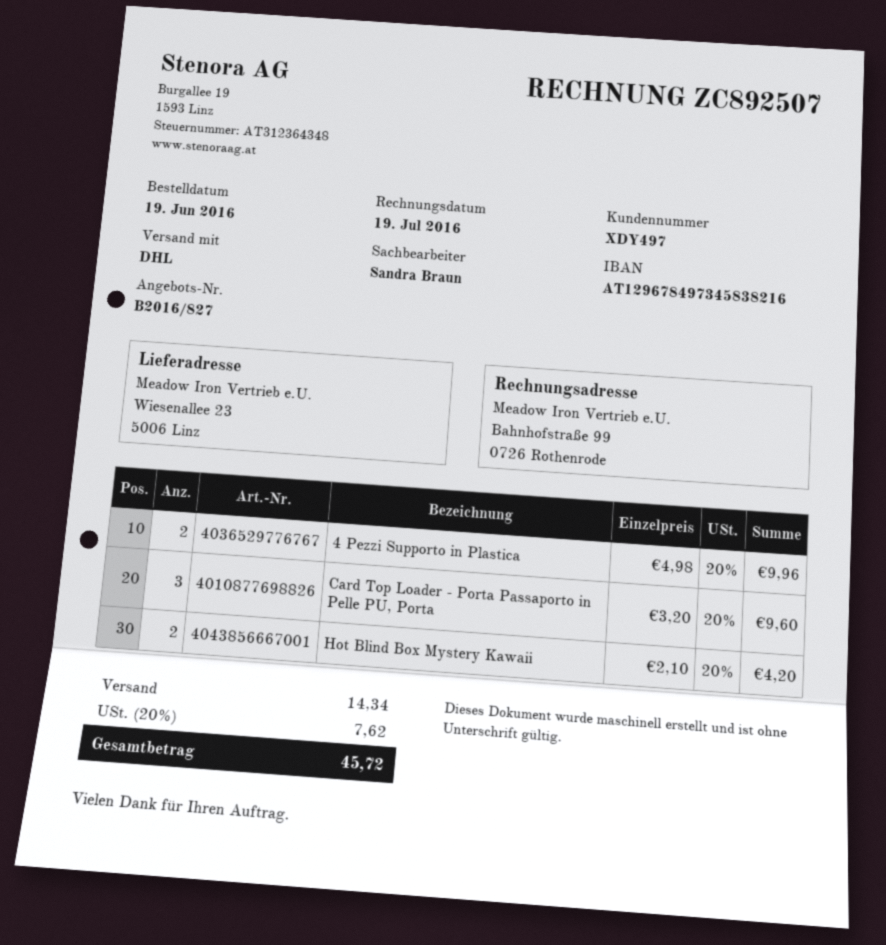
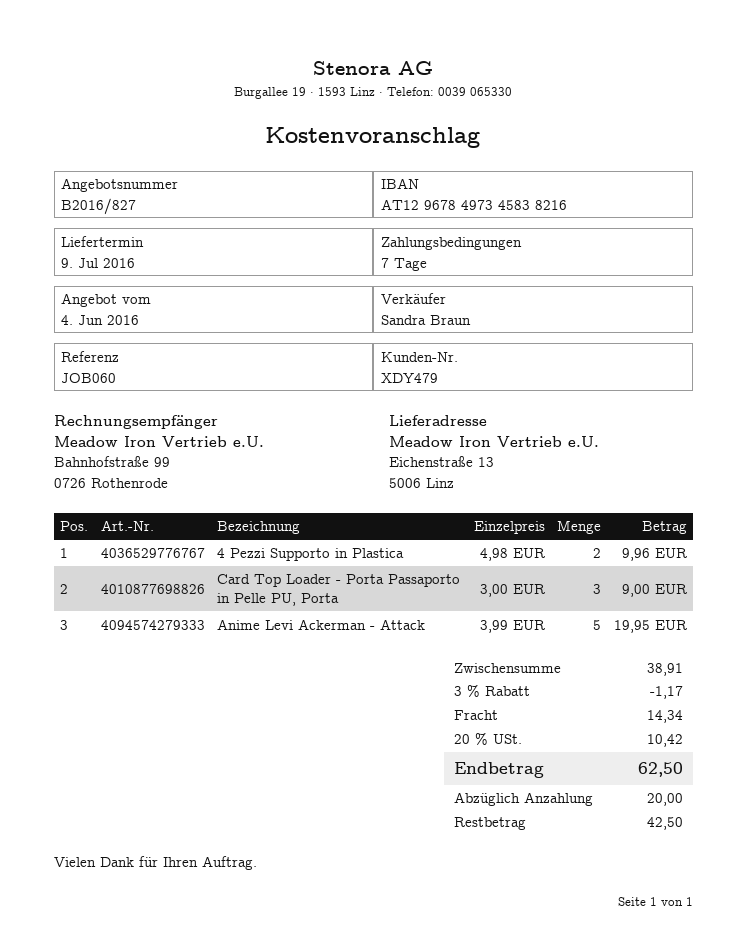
customer number: XDY497 -> XDY479
ship to: Wiesenallee 23, 5006 Linz -> Eichenstraße 13, 5006 Linz
Card Top Loader - Porta Passaporto in Pelle PU, Porta: 3 x 3.20 = 9.60 -> 3 x 3.00 = 9.00
Hot Blind Box Mystery Kawaii: 2 x 2.10 = 4.20 -> none
Anime Levi Ackerman - Attack: none -> 5 x 3.99 = 19.95
discount: none -> 3% = 1.17
tax: 20% = 7.62 -> 20% = 10.42
total: 45.72 -> 62.50

